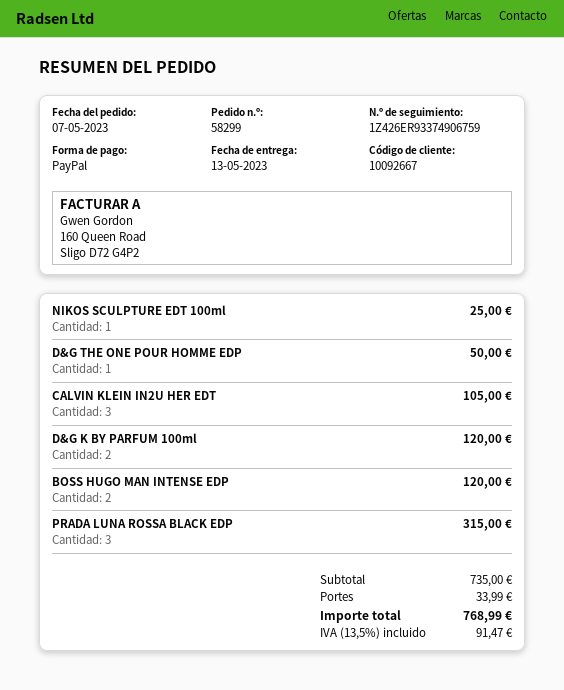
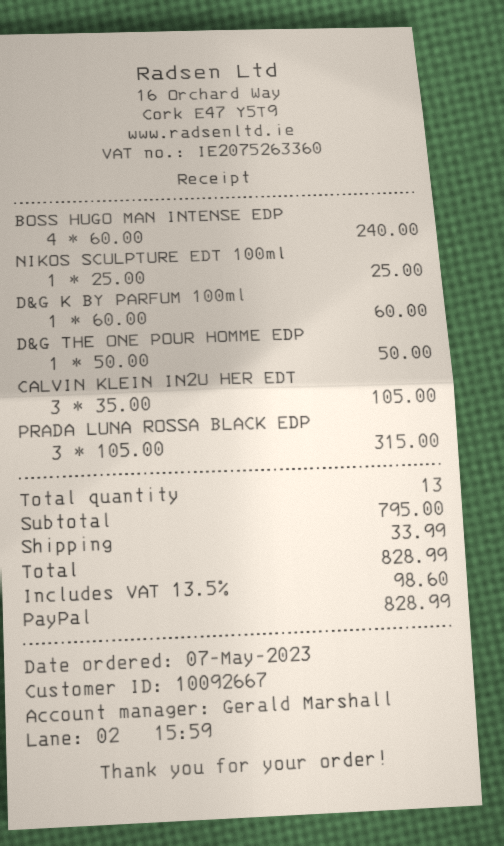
D&G K BY PARFUM 100ml: 2 for 120.00 -> 1 for 60.00
BOSS HUGO MAN INTENSE EDP: 2 for 120.00 -> 4 for 240.00
subtotal: 735.00 -> 795.00
tax: 13.5% = 91.47 -> 13.5% = 98.60
total: 768.99 -> 828.99

